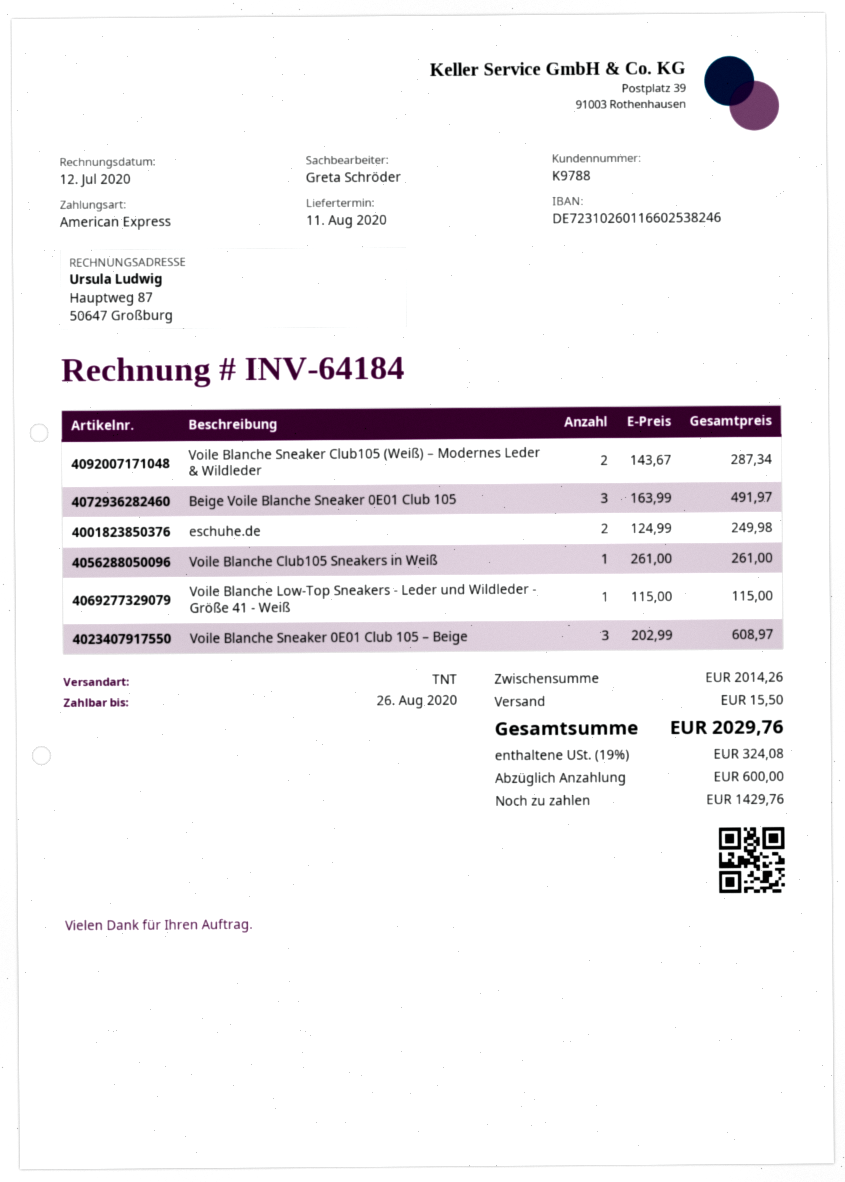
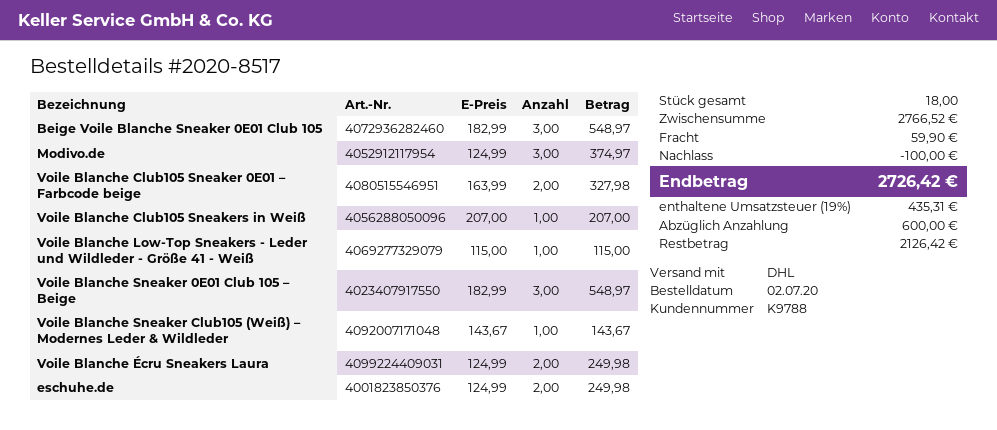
shipping method: TNT -> DHL
Voile Blanche Sneaker Club105 (Weiß) – Modernes Leder & Wildleder: 2 x 143.67 = 287.34 -> 1 x 143.67 = 143.67
Beige Voile Blanche Sneaker 0E01 Club 105: 3 x 163.99 = 491.97 -> 3 x 182.99 = 548.97
Voile Blanche Club105 Sneakers in Weiß: 1 x 261.00 = 261.00 -> 1 x 207.00 = 207.00
Voile Blanche Sneaker 0E01 Club 105 – Beige: 3 x 202.99 = 608.97 -> 3 x 182.99 = 548.97
Modivo.de: none -> 3 x 124.99 = 374.97
Voile Blanche Club105 Sneaker 0E01 – Farbcode beige: none -> 2 x 163.99 = 327.98
Voile Blanche Écru Sneakers Laura: none -> 2 x 124.99 = 249.98
subtotal: 2014.26 -> 2766.52
discount: none -> 100.00
shipping: 15.50 -> 59.90
tax: 19% = 324.08 -> 19% = 435.31
total: 2029.76 -> 2726.42
balance: 1429.76 -> 2126.42

